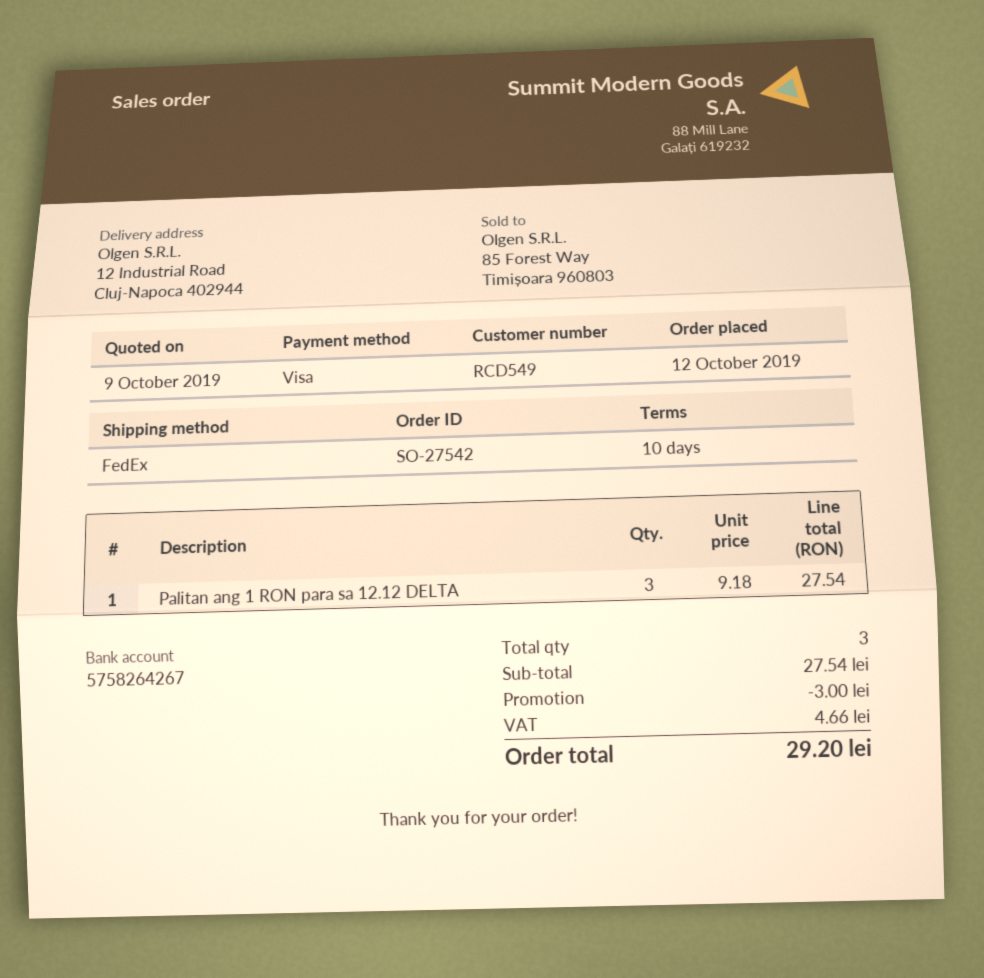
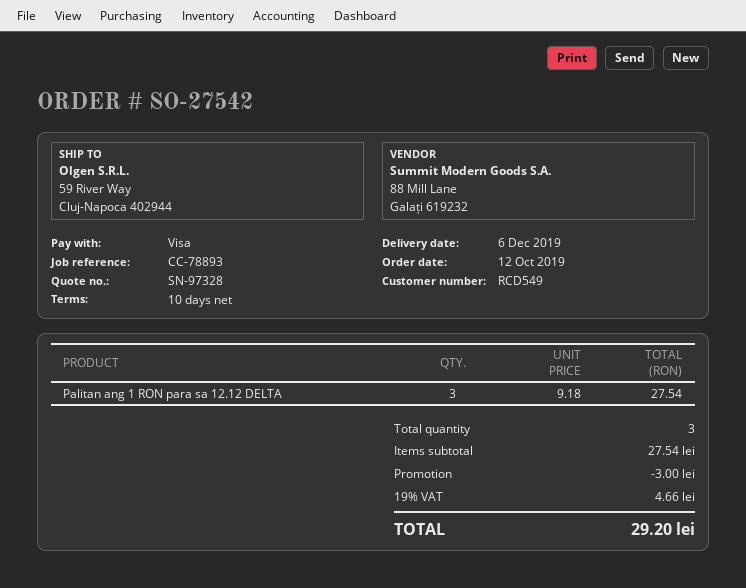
ship to: 12 Industrial Road, Cluj-Napoca 402944 -> 59 River Way, Cluj-Napoca 402944

